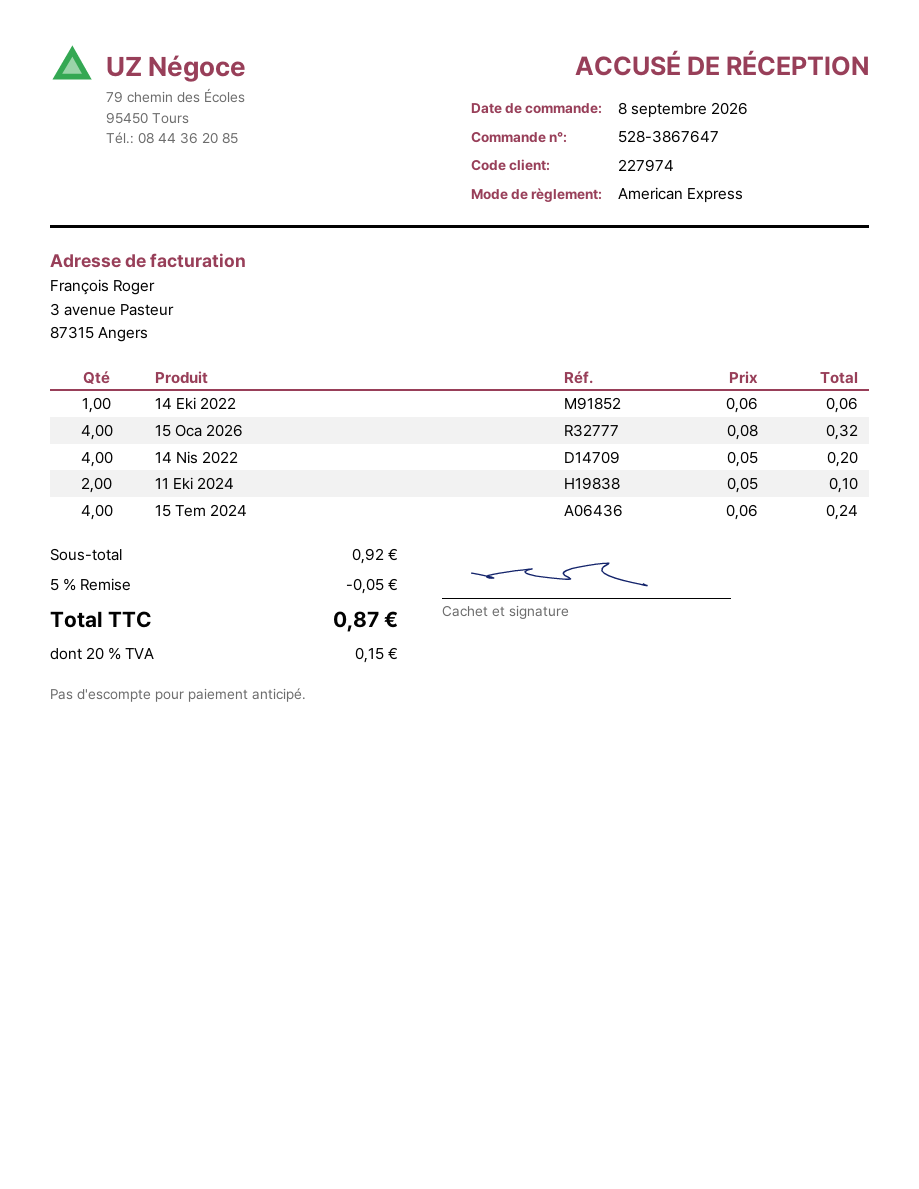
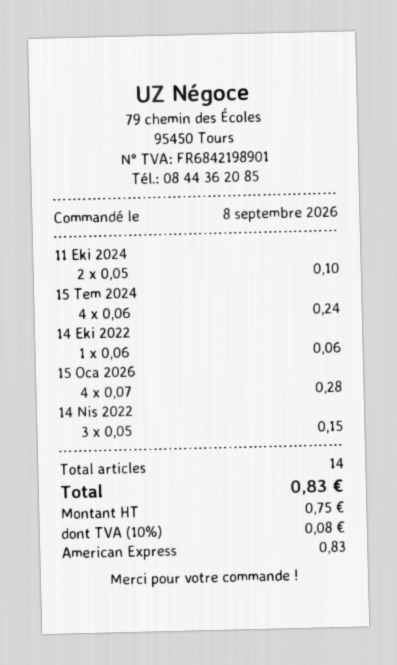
15 Oca 2026: 4 x 0.08 = 0.32 -> 4 x 0.07 = 0.28
14 Nis 2022: 4 x 0.05 = 0.20 -> 3 x 0.05 = 0.15
discount: 5% = 0.05 -> none
tax: 20% = 0.15 -> 10% = 0.08
total: 0.87 -> 0.83

